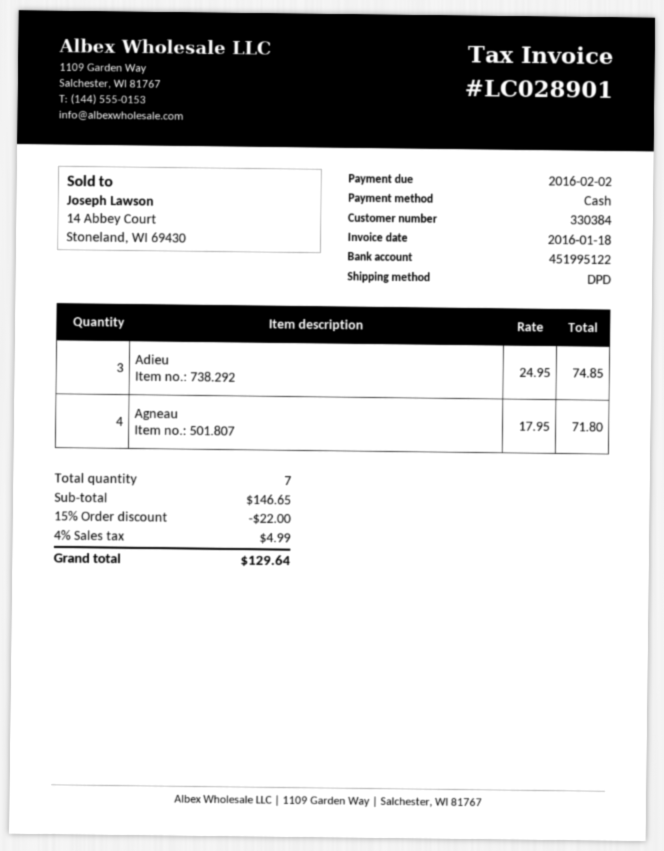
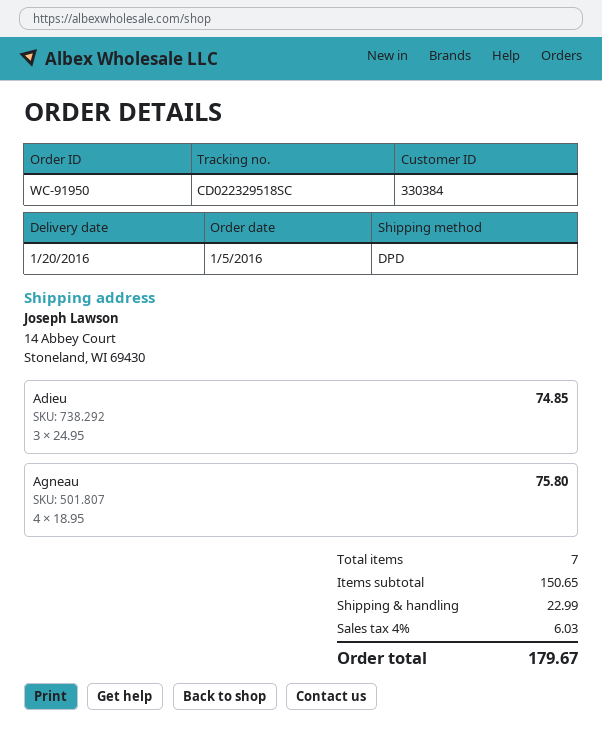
Agneau: 4 x 17.95 = 71.80 -> 4 x 18.95 = 75.80
subtotal: 146.65 -> 150.65
discount: 15% = 22.00 -> none
shipping: none -> 22.99
tax: 4% = 4.99 -> 4% = 6.03
total: 129.64 -> 179.67

